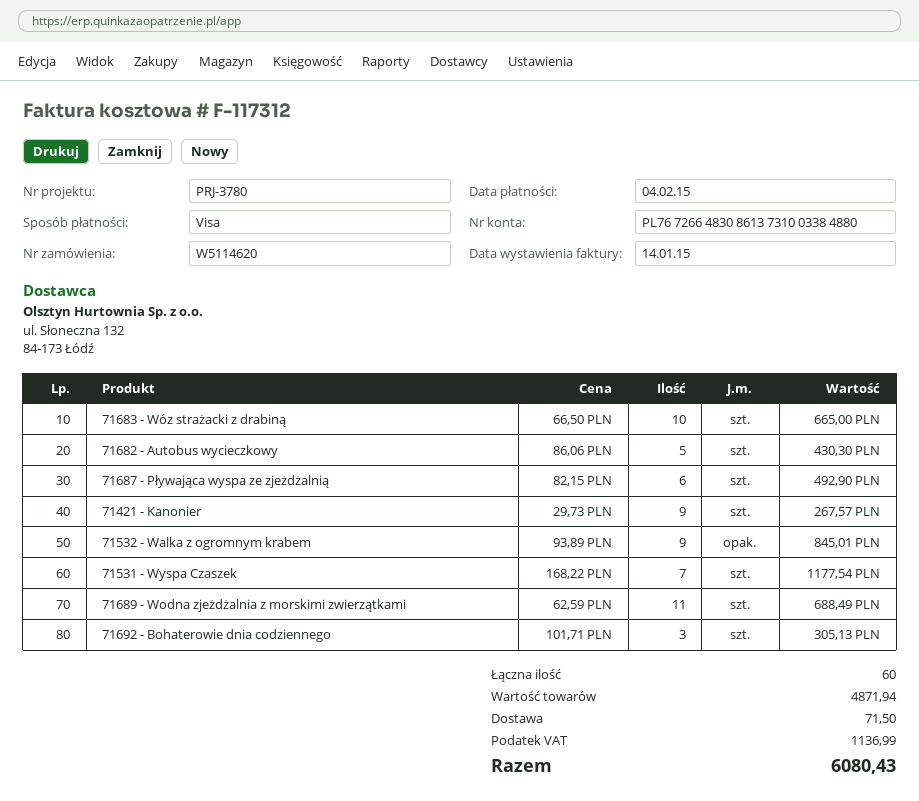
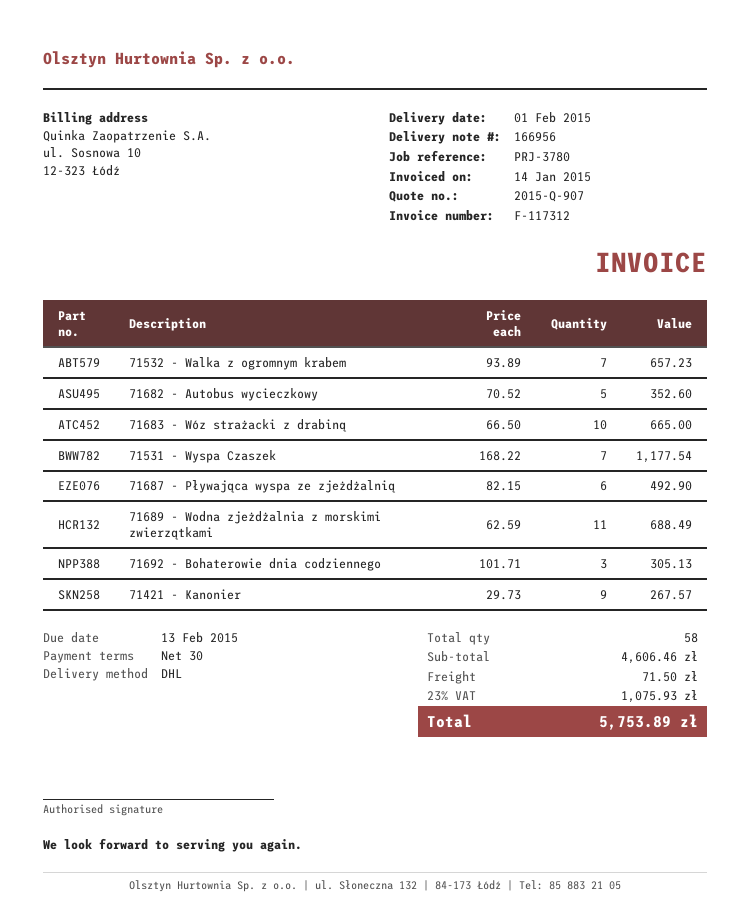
due date: 2015-02-04 -> 2015-02-13
71682 - Autobus wycieczkowy: 5 x 86.06 = 430.30 -> 5 x 70.52 = 352.60
71532 - Walka z ogromnym krabem: 9 x 93.89 = 845.01 -> 7 x 93.89 = 657.23
total quantity: 60 -> 58
subtotal: 4871.94 -> 4606.46
tax: 1136.99 -> 1075.93
total: 6080.43 -> 5753.89

